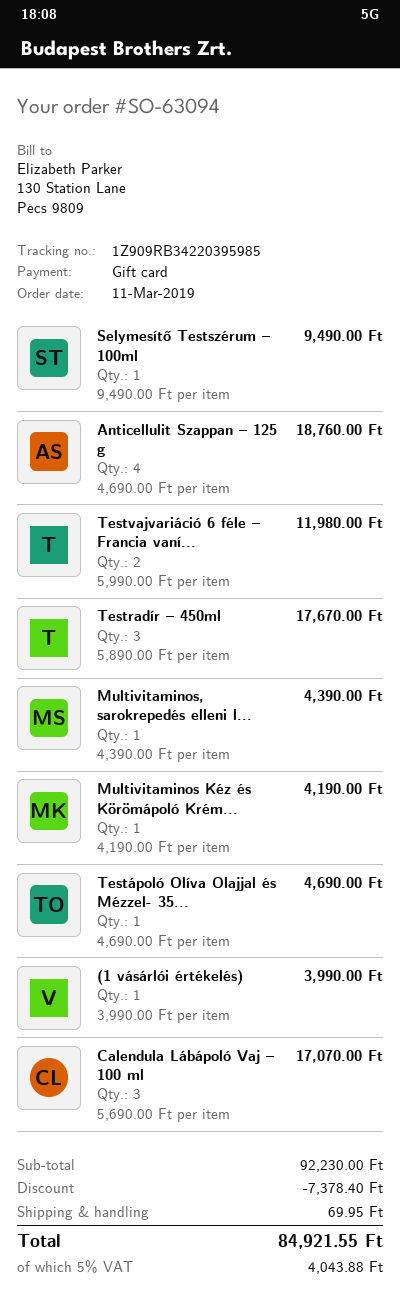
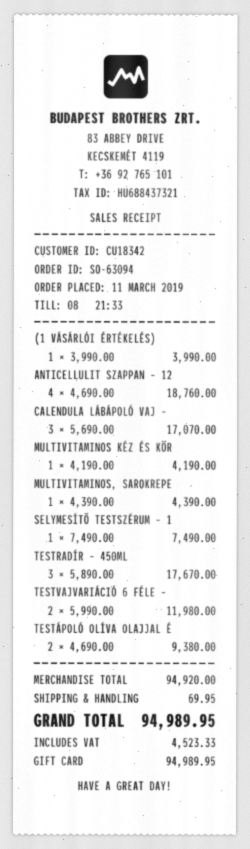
Selymesítő Testszérum – 100ml: 1 x 9490.00 = 9490.00 -> 1 x 7490.00 = 7490.00
Testápoló Olíva Olajjal és Mézzel- 35...: 1 x 4690.00 = 4690.00 -> 2 x 4690.00 = 9380.00
subtotal: 92230.00 -> 94920.00
discount: 7378.40 -> none
tax: 4043.88 -> 4523.33
total: 84921.55 -> 94989.95

